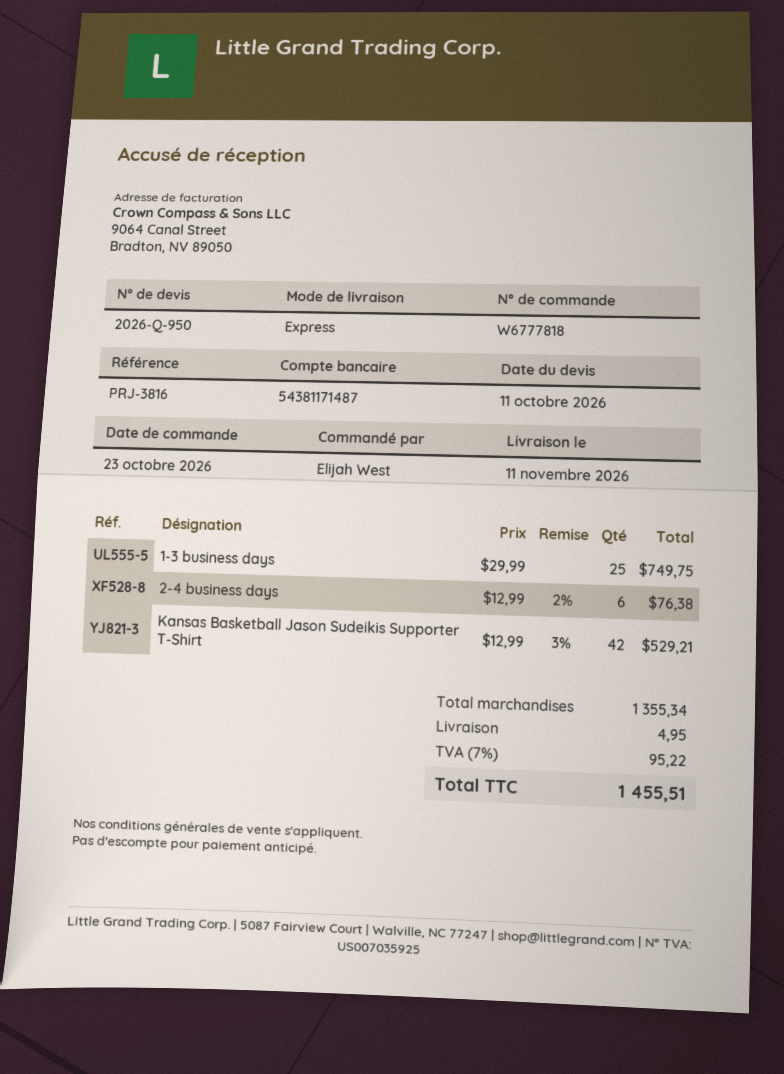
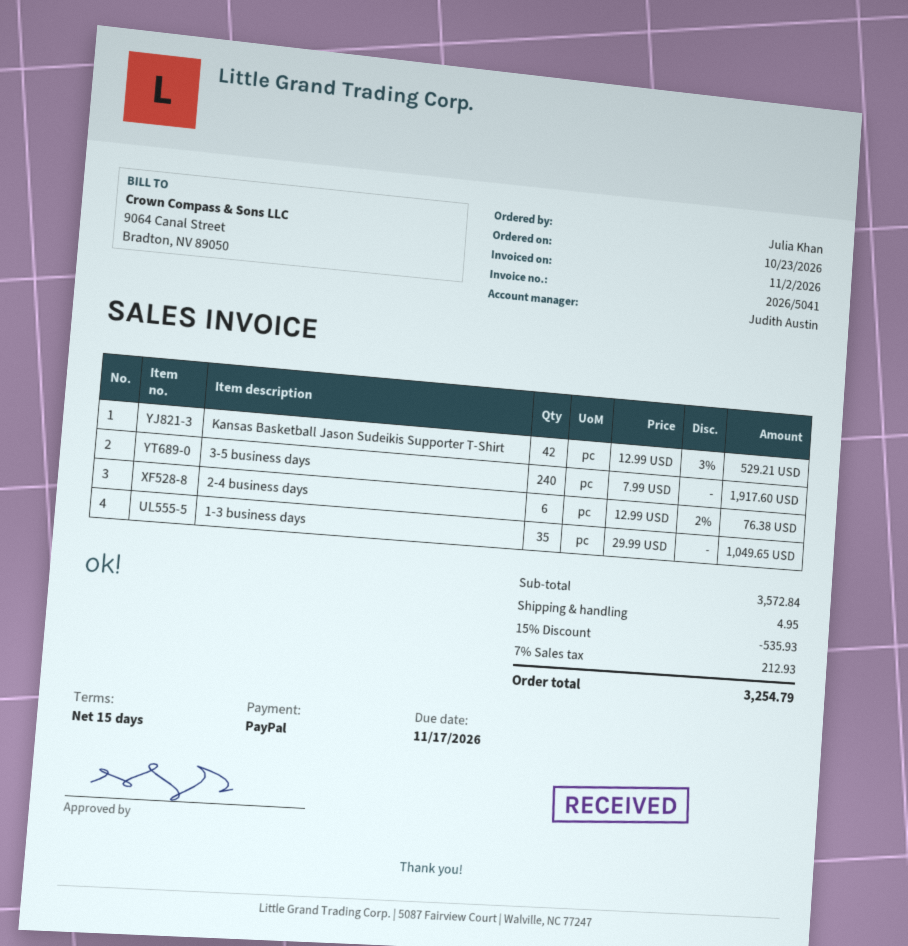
ordered by: Elijah West -> Julia Khan
1-3 business days: 25 x 29.99 = 749.75 -> 35 x 29.99 = 1049.65
3-5 business days: none -> 240 x 7.99 = 1917.60
subtotal: 1355.34 -> 3572.84
discount: none -> 15% = 535.93
tax: 7% = 95.22 -> 7% = 212.93
total: 1455.51 -> 3254.79

